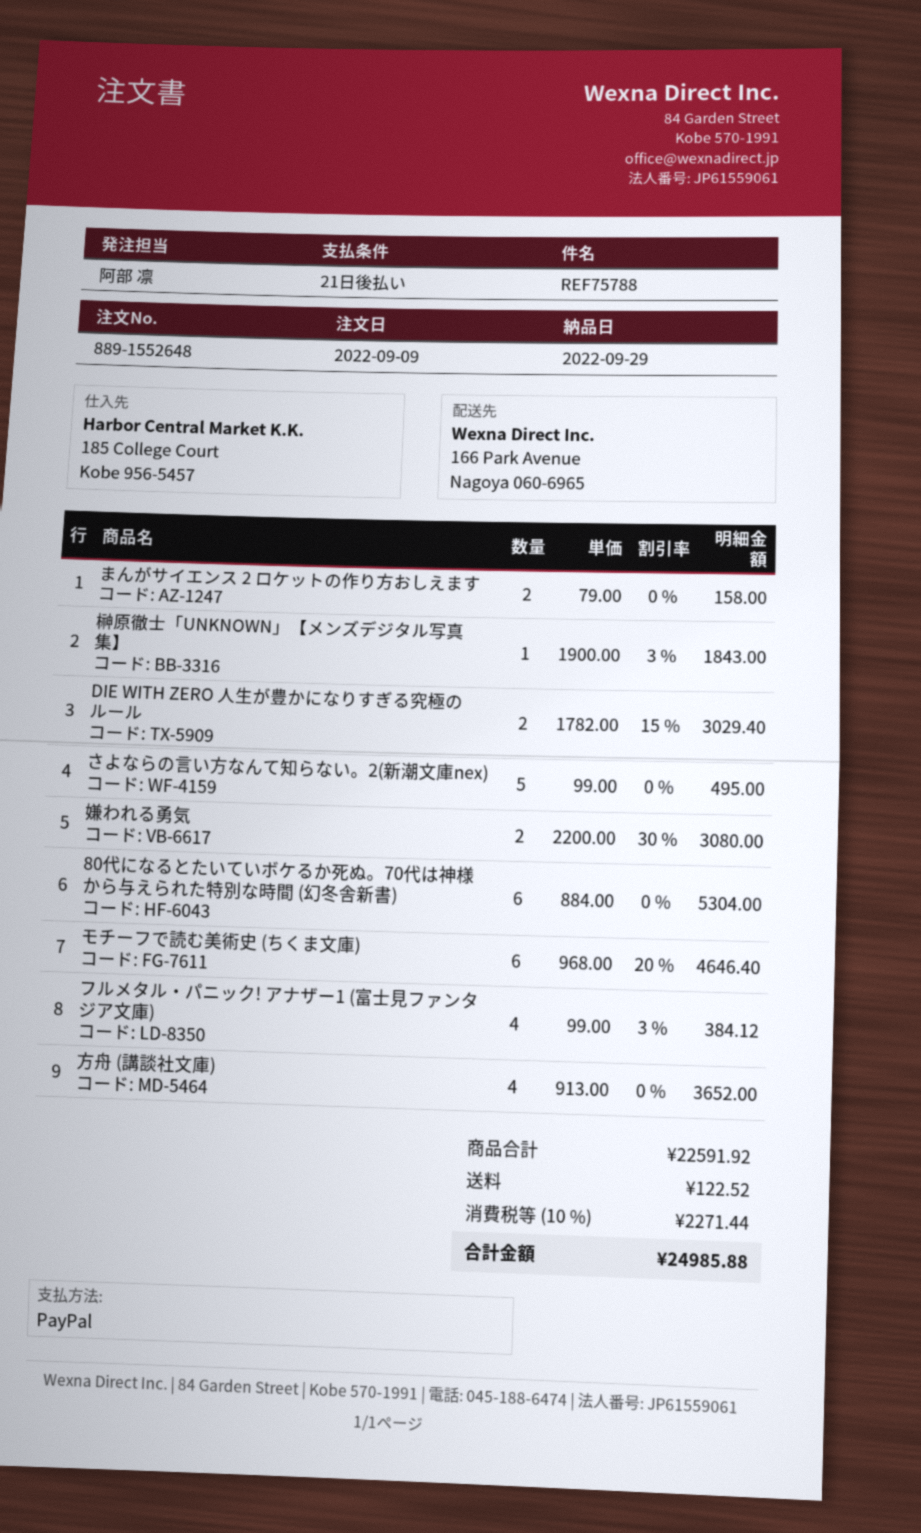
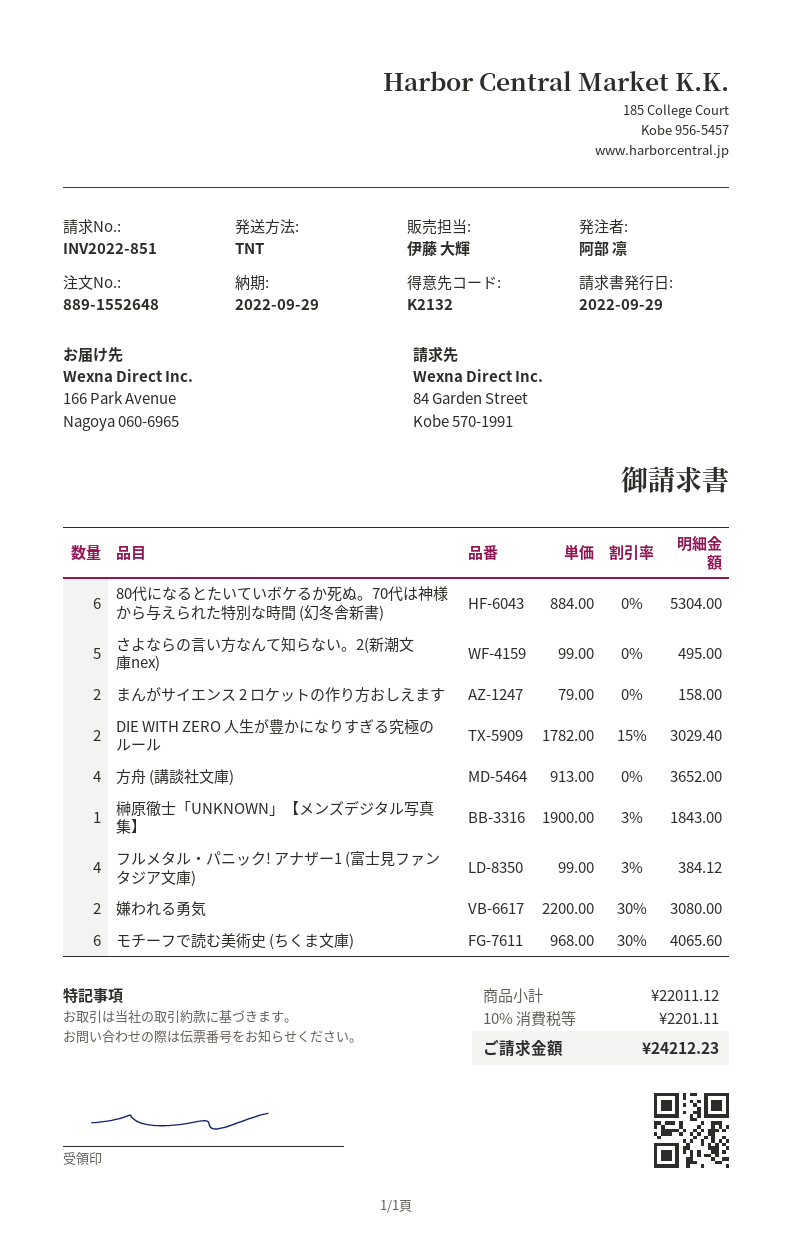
モチーフで読む美術史 (ちくま文庫): 6 x 968.00 - 20% = 4646.40 -> 6 x 968.00 - 30% = 4065.60
subtotal: 22591.92 -> 22011.12
shipping: 122.52 -> none
tax: 10% = 2271.44 -> 10% = 2201.11
total: 24985.88 -> 24212.23

